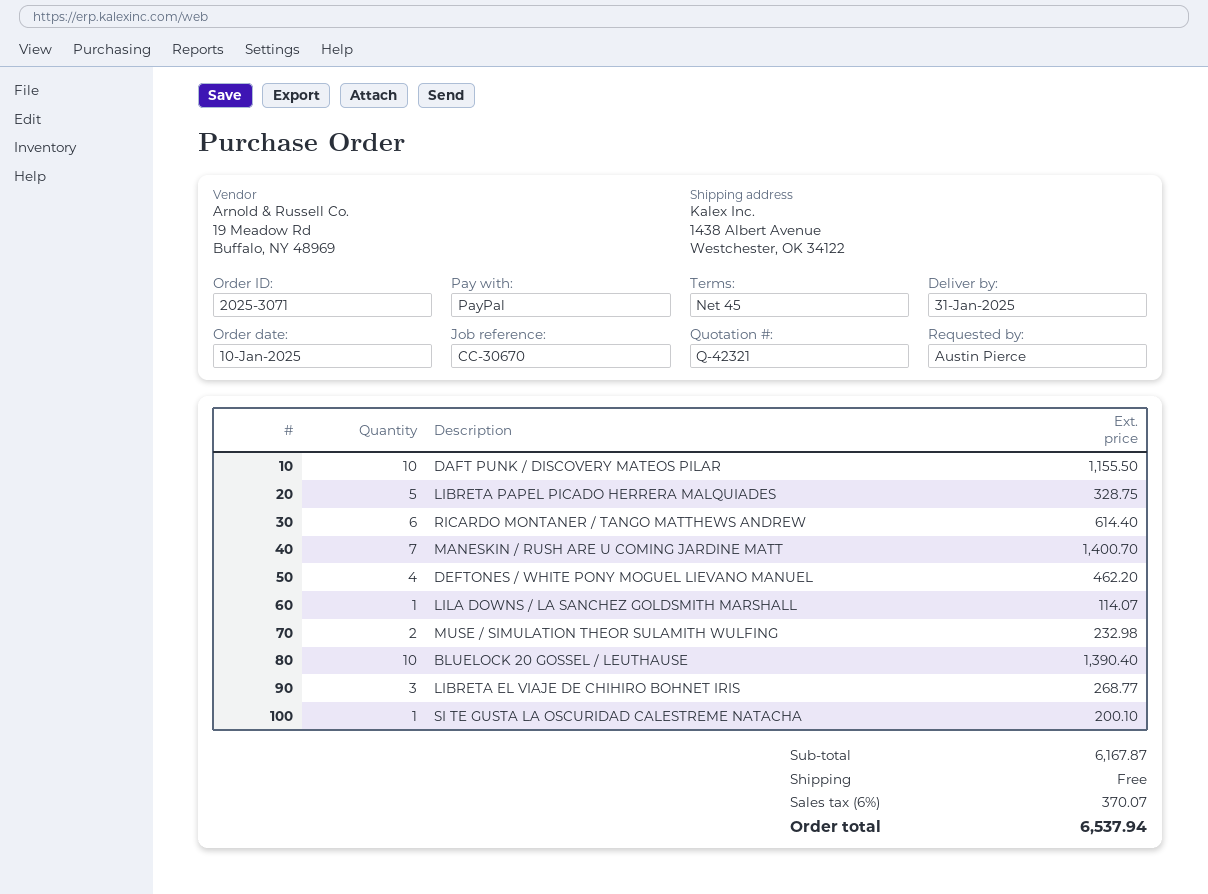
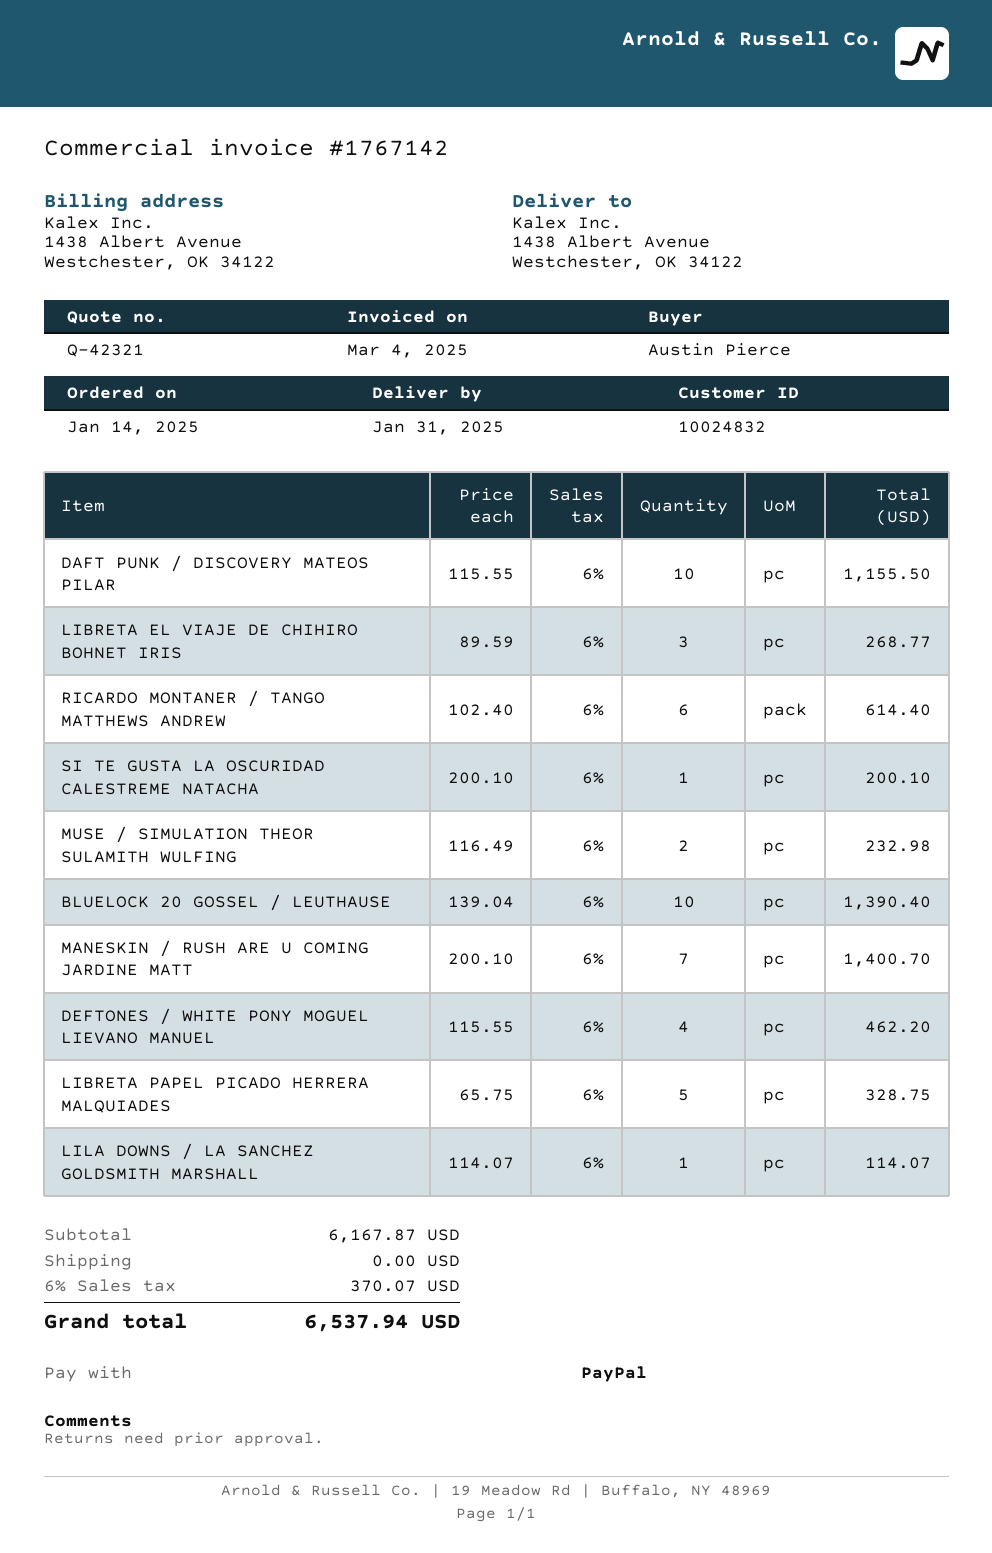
order date: 2025-01-10 -> 2025-01-14

